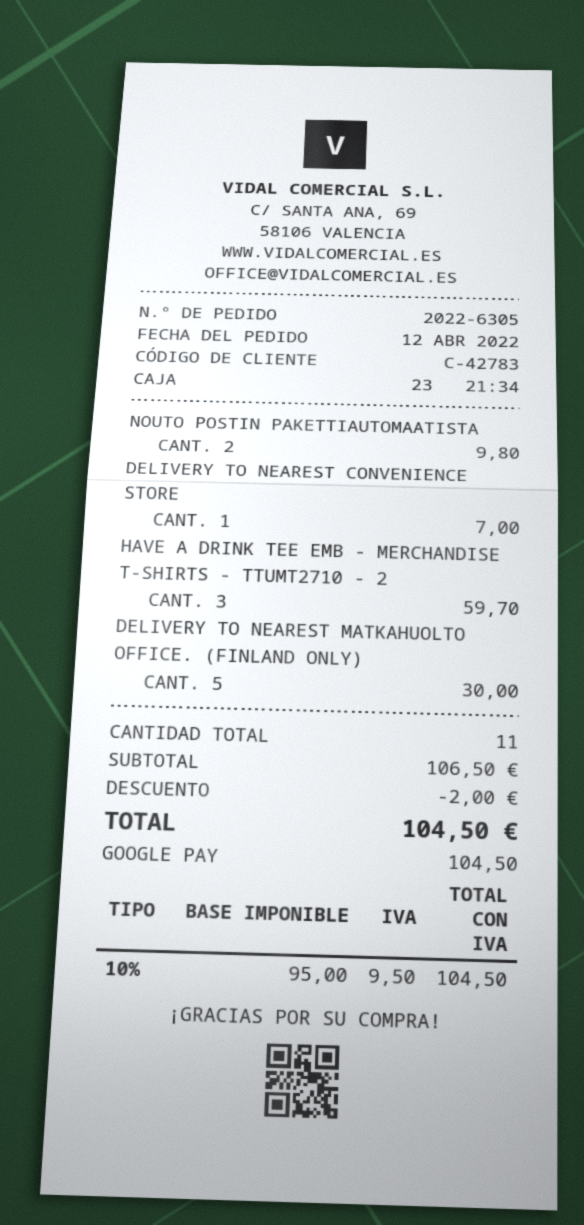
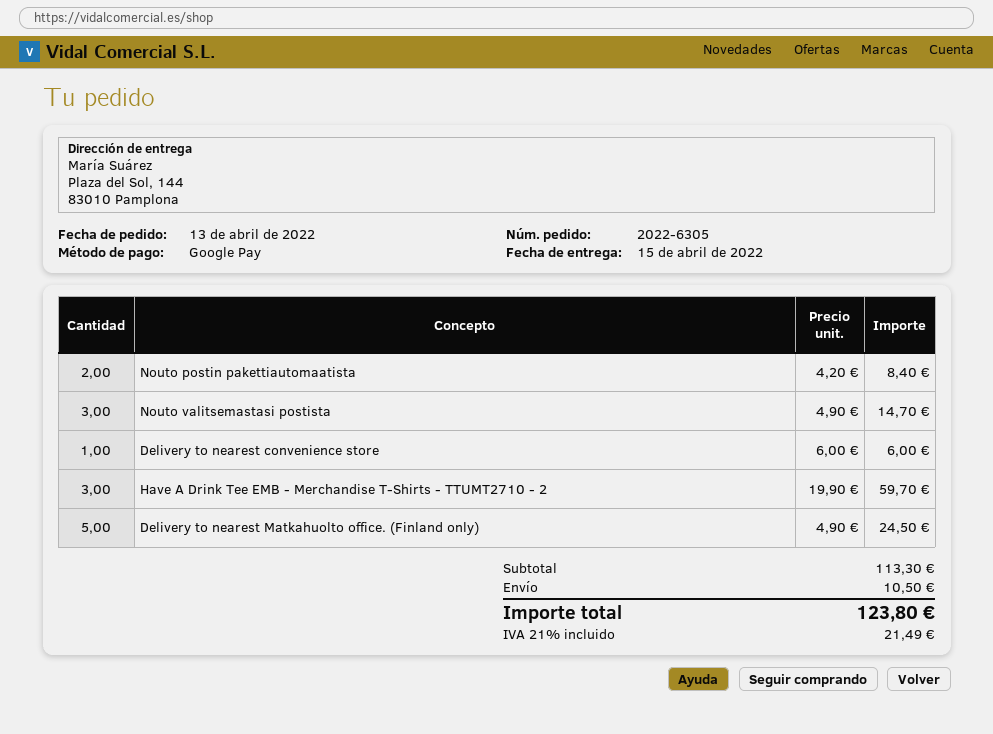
order date: 2022-04-12 -> 2022-04-13
NOUTO POSTIN PAKETTIAUTOMAATISTA: 2 for 9.80 -> 2 for 8.40
DELIVERY TO NEAREST CONVENIENCE STORE: 1 for 7.00 -> 1 for 6.00
DELIVERY TO NEAREST MATKAHUOLTO OFFICE. (FINLAND ONLY): 5 for 30.00 -> 5 for 24.50
Nouto valitsemastasi postista: none -> 3 for 14.70
subtotal: 106.50 -> 113.30
discount: 2.00 -> none
shipping: none -> 10.50
tax: 10% = 9.50 -> 21% = 21.49
total: 104.50 -> 123.80

